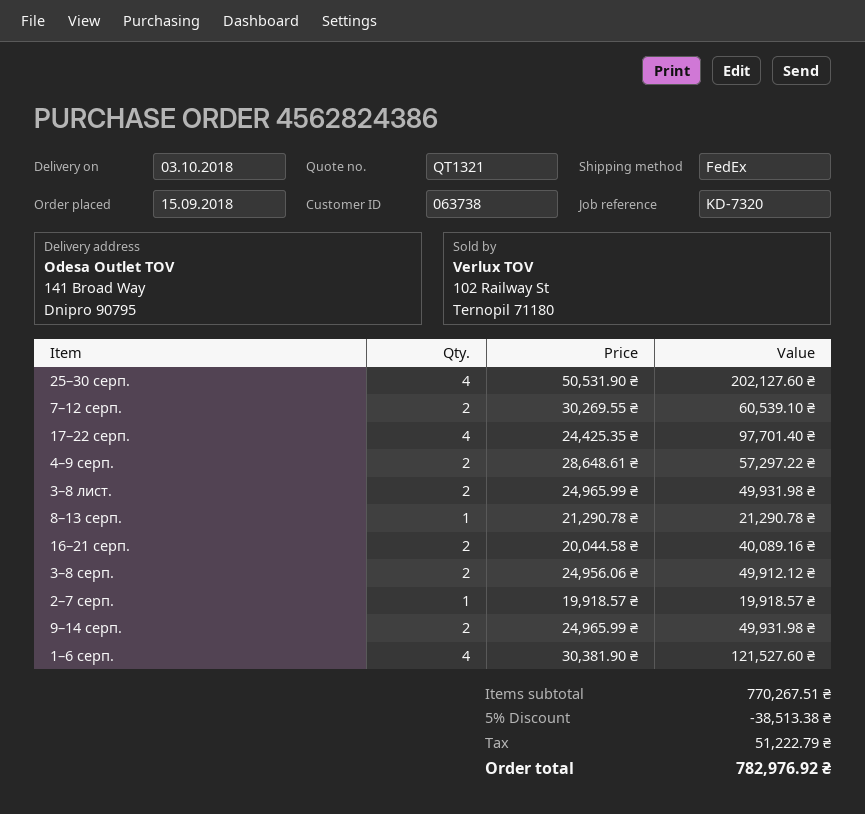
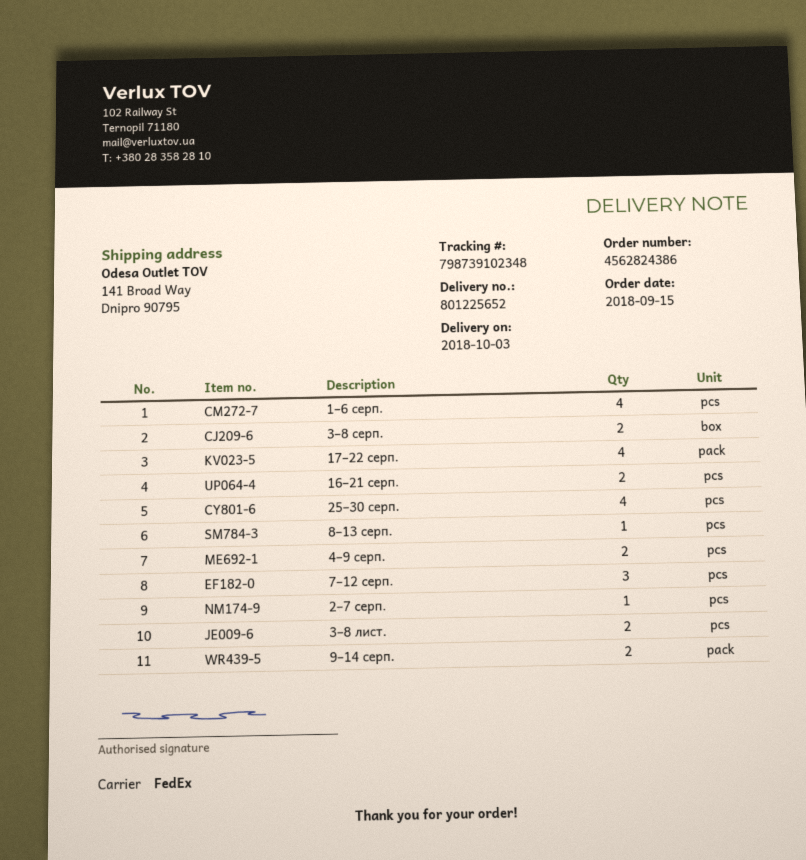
7–12 серп.: 2 -> 3

